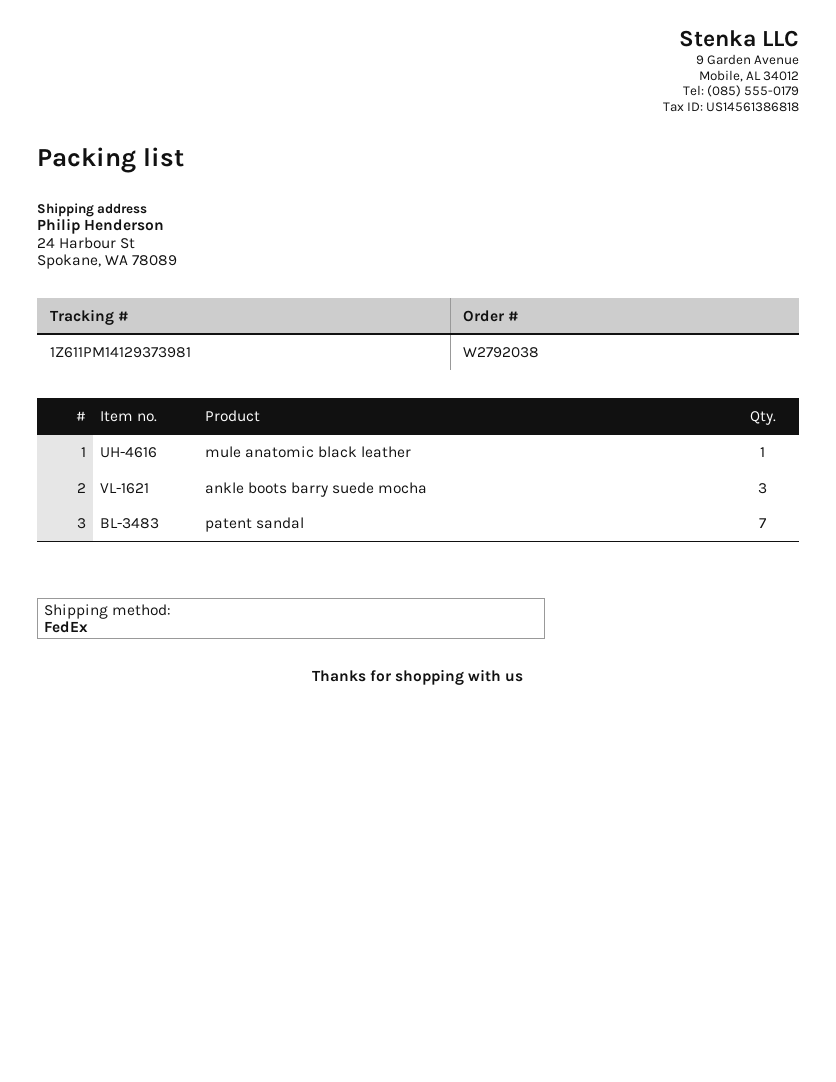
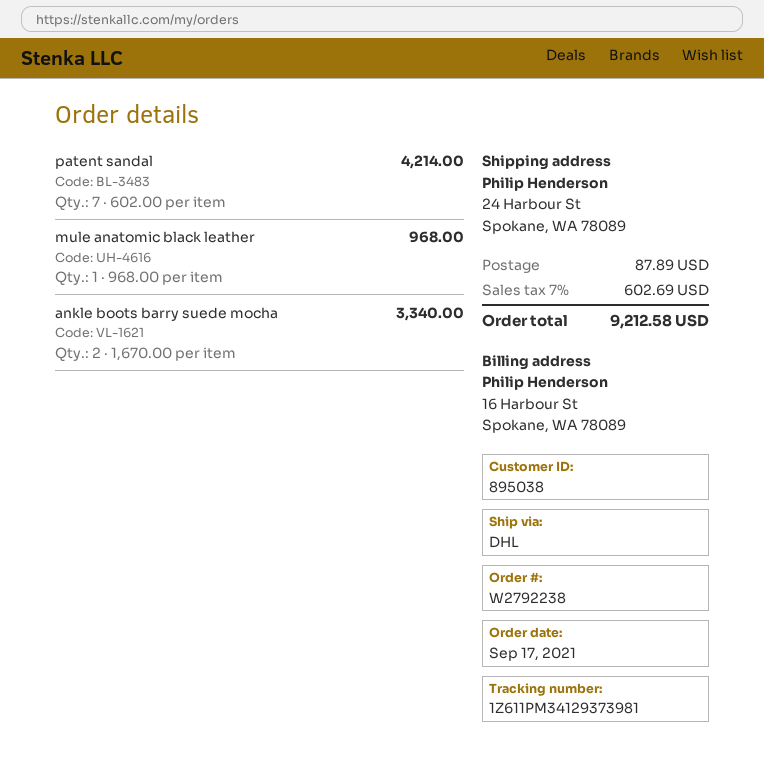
order number: W2792038 -> W2792238
shipping method: FedEx -> DHL
tracking number: 1Z611PM14129373981 -> 1Z611PM34129373981
ankle boots barry suede mocha: 3 -> 2

